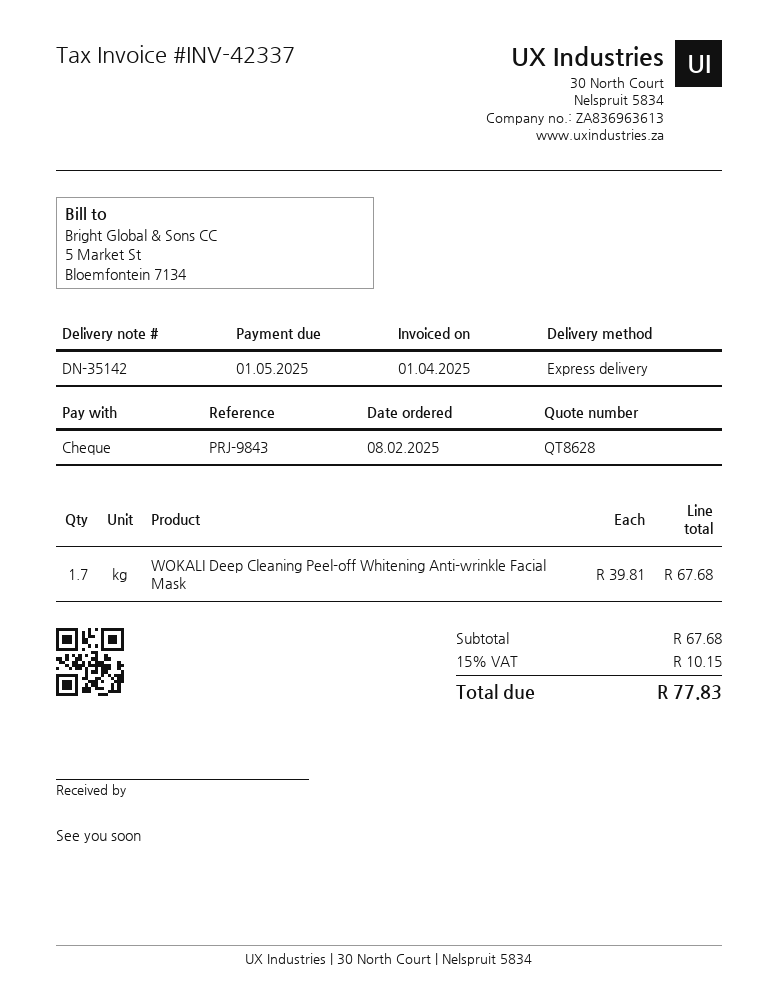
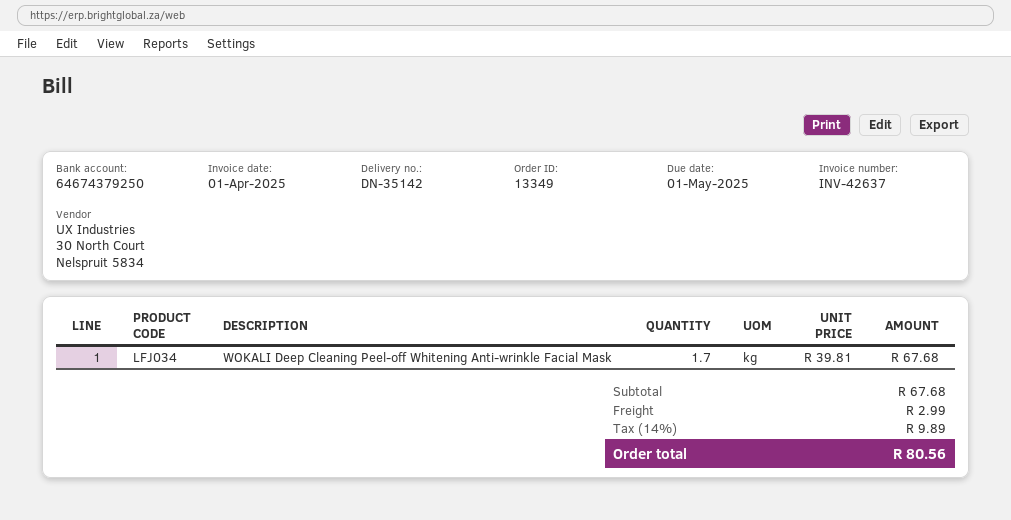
invoice number: INV-42337 -> INV-42637
shipping: none -> 2.99
tax: 15% = 10.15 -> 14% = 9.89
total: 77.83 -> 80.56

